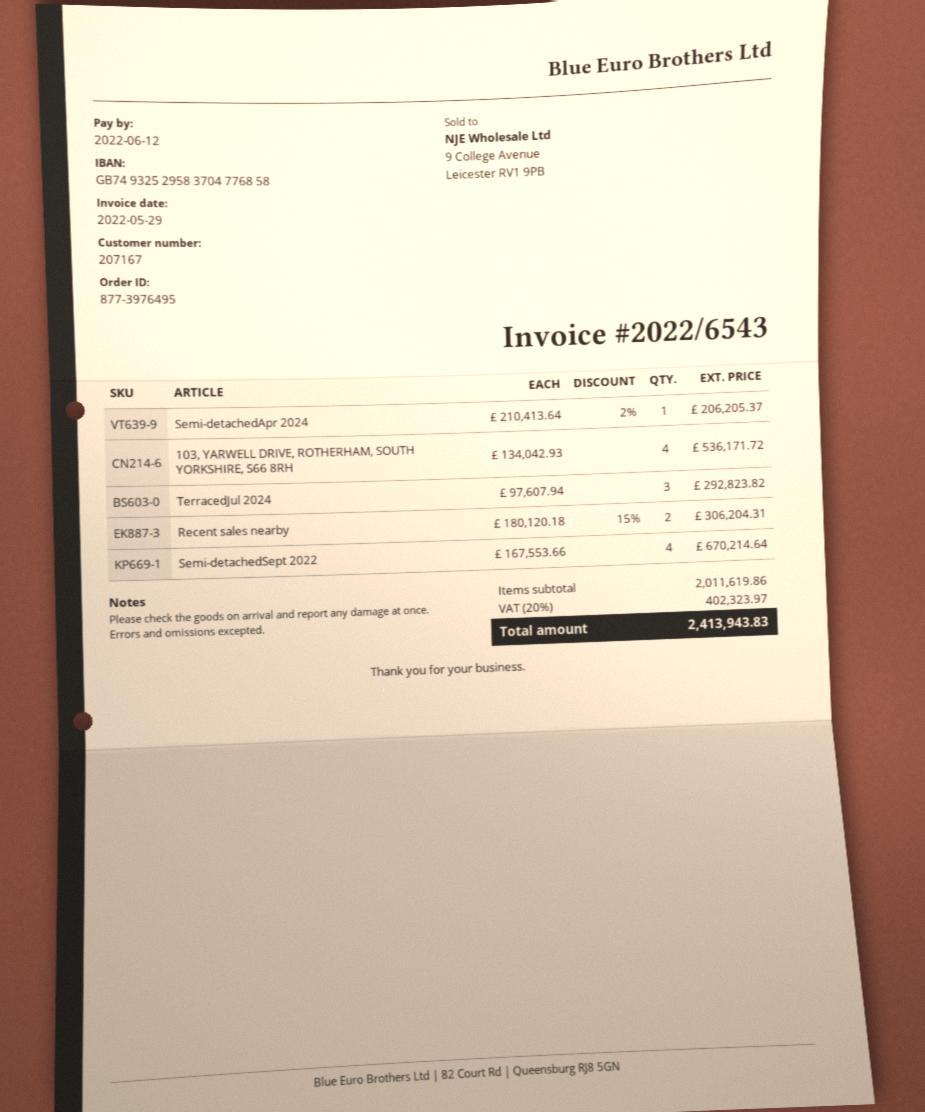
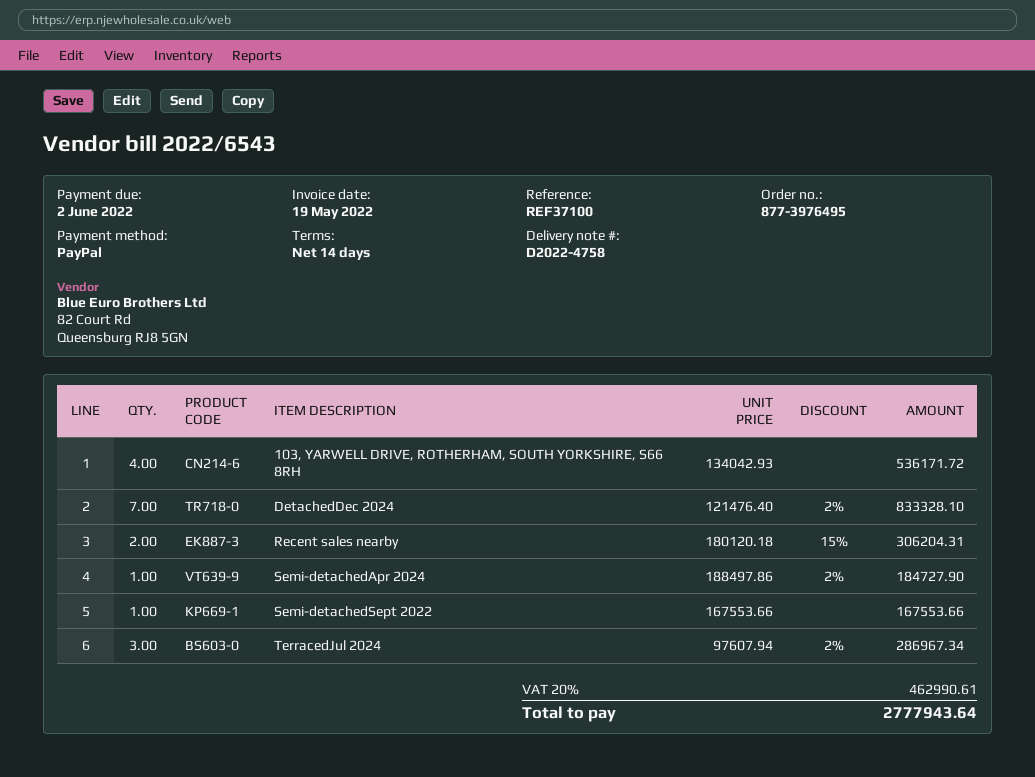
invoice date: 2022-05-29 -> 2022-05-19
due date: 2022-06-12 -> 2022-06-02
Semi-detachedApr 2024: 1 x 210413.64 - 2% = 206205.37 -> 1 x 188497.86 - 2% = 184727.90
TerracedJul 2024: 3 x 97607.94 = 292823.82 -> 3 x 97607.94 - 2% = 286967.34
Semi-detachedSept 2022: 4 x 167553.66 = 670214.64 -> 1 x 167553.66 = 167553.66
DetachedDec 2024: none -> 7 x 121476.40 - 2% = 833328.10
tax: 20% = 402323.97 -> 20% = 462990.61
total: 2413943.83 -> 2777943.64

